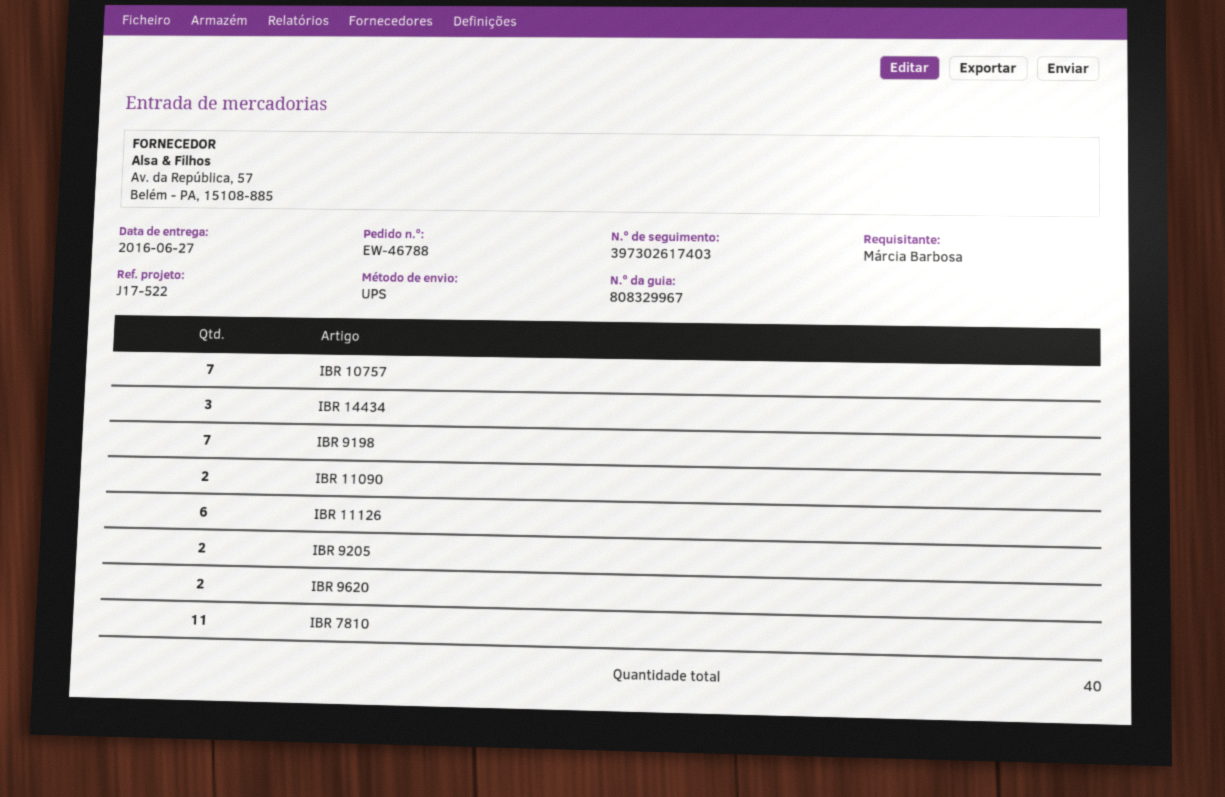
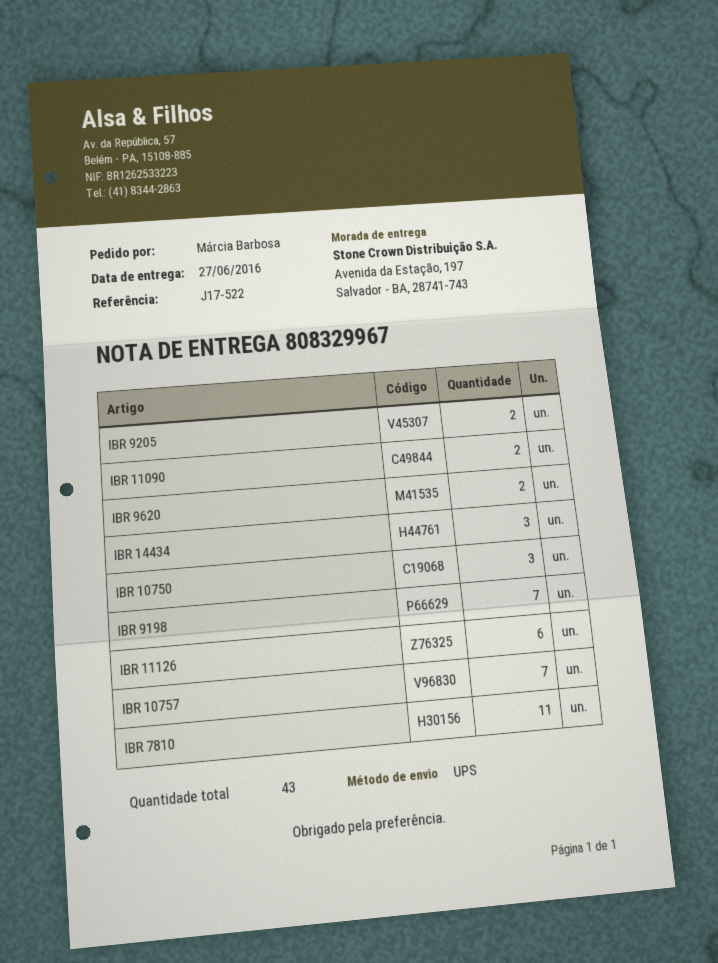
IBR 10750: none -> 3
total quantity: 40 -> 43

